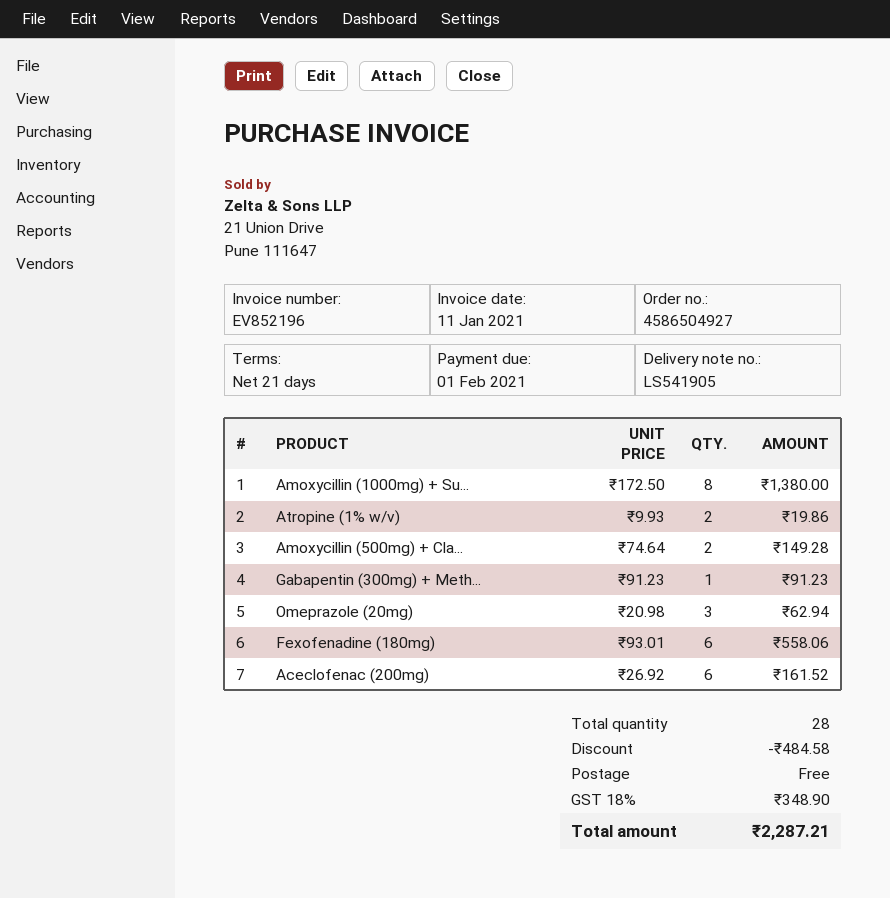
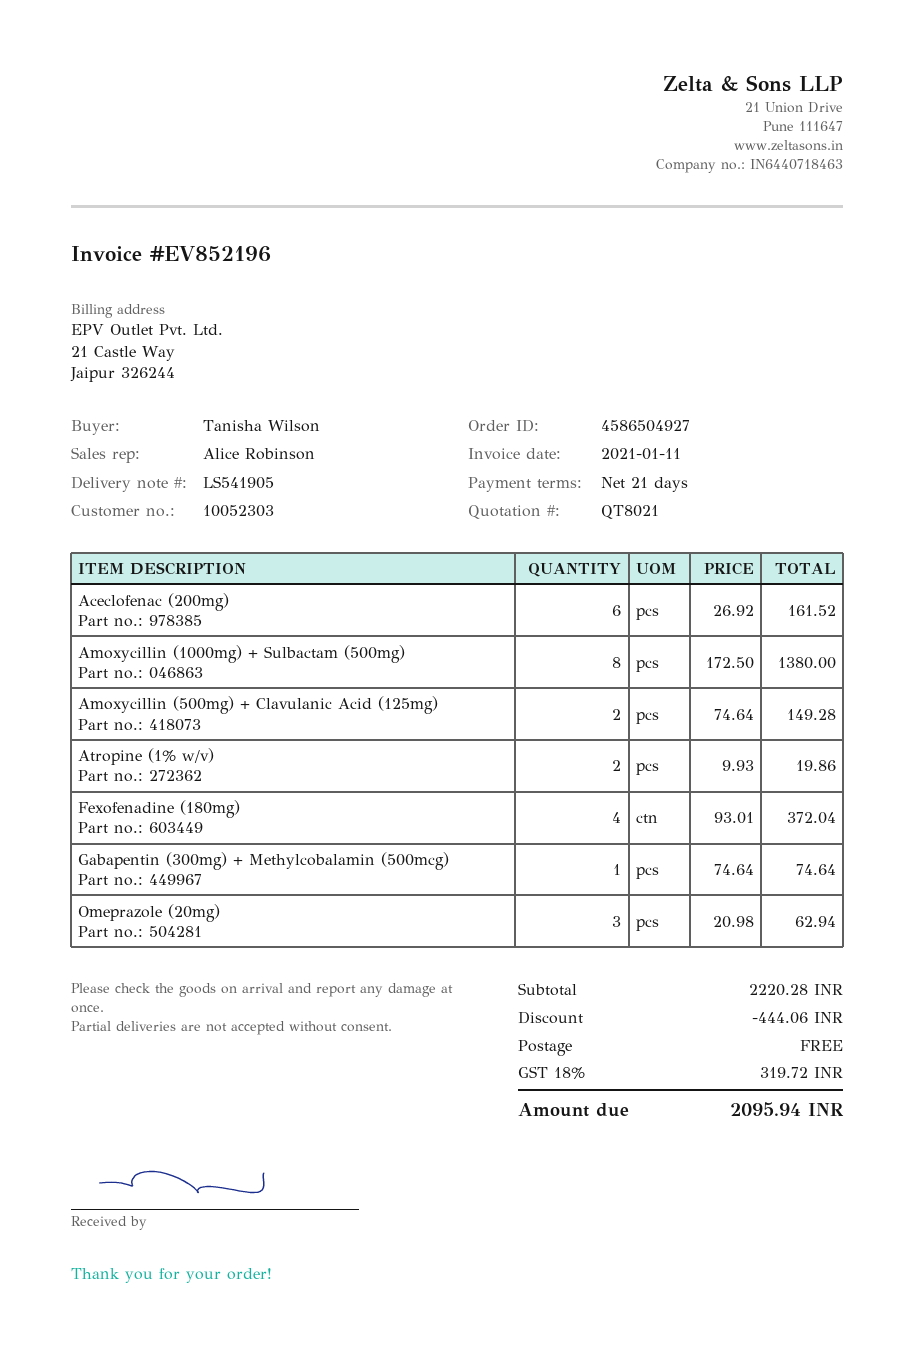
Gabapentin (300mg) + Meth...: 1 x 91.23 = 91.23 -> 1 x 74.64 = 74.64
Fexofenadine (180mg): 6 x 93.01 = 558.06 -> 4 x 93.01 = 372.04
discount: 484.58 -> 444.06
tax: 18% = 348.90 -> 18% = 319.72
total: 2287.21 -> 2095.94

